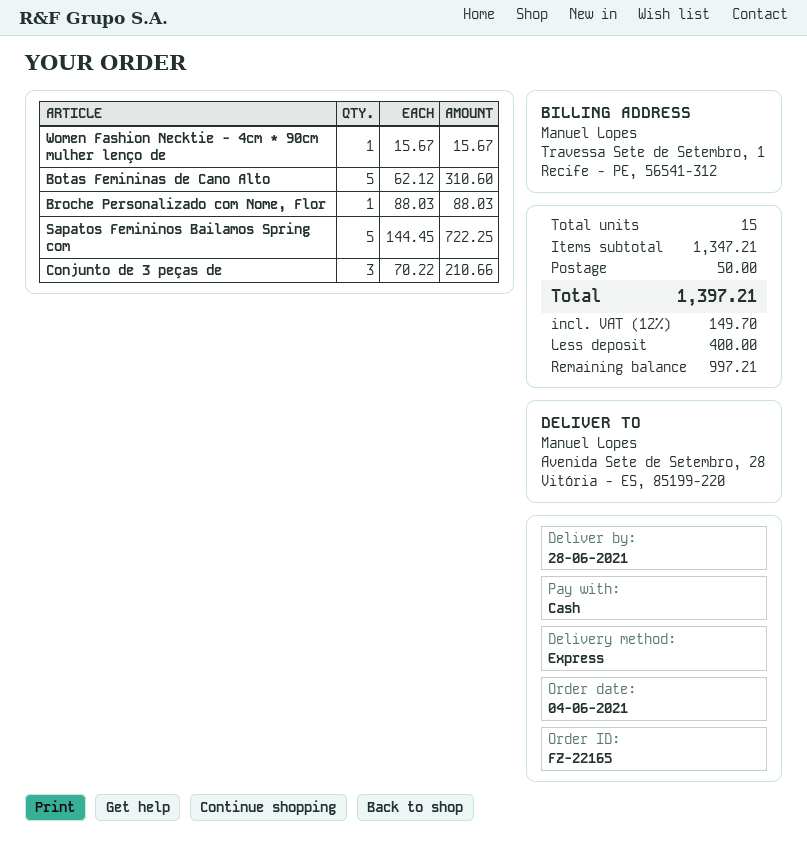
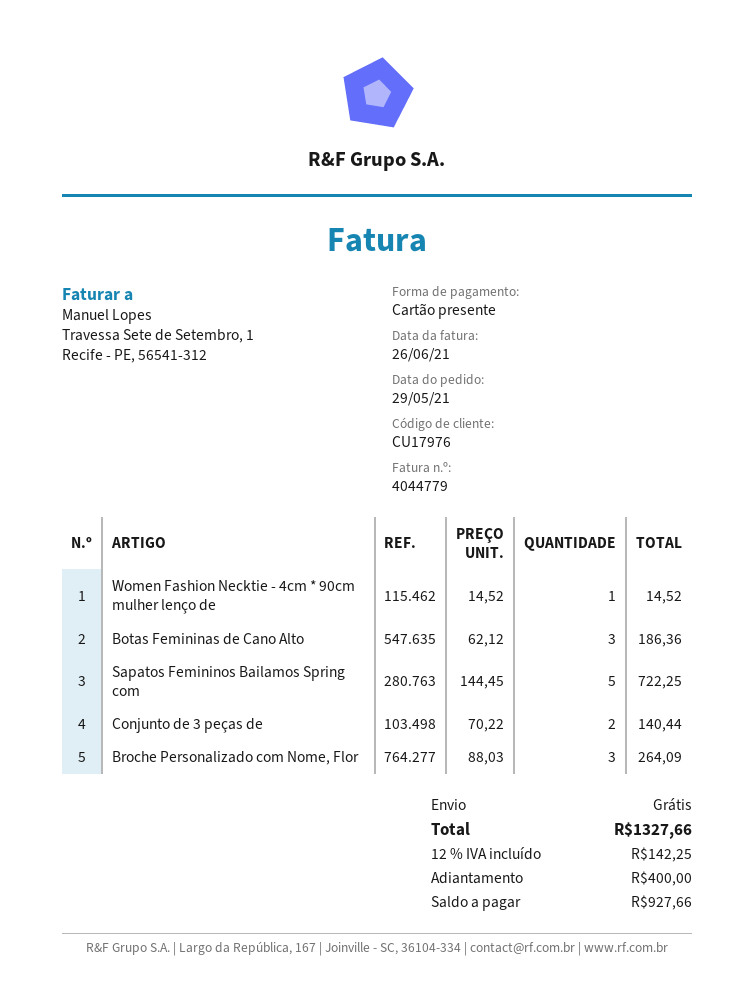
order date: 2021-06-04 -> 2021-05-29
payment method: cash -> gift card
Women Fashion Necktie - 4cm * 90cm mulher lenço de: 1 x 15.67 = 15.67 -> 1 x 14.52 = 14.52
Botas Femininas de Cano Alto: 5 x 62.12 = 310.60 -> 3 x 62.12 = 186.36
Broche Personalizado com Nome, Flor: 1 x 88.03 = 88.03 -> 3 x 88.03 = 264.09
Conjunto de 3 peças de: 3 x 70.22 = 210.66 -> 2 x 70.22 = 140.44
shipping: 50.00 -> 0.00
tax: 12% = 149.70 -> 12% = 142.25
total: 1397.21 -> 1327.66
balance: 997.21 -> 927.66

